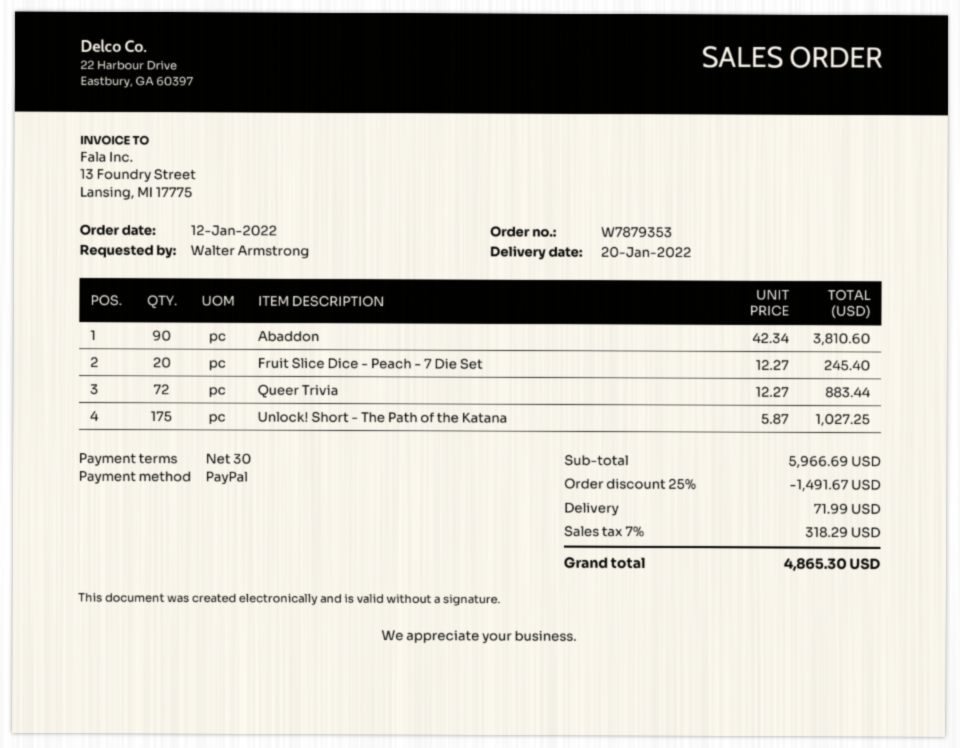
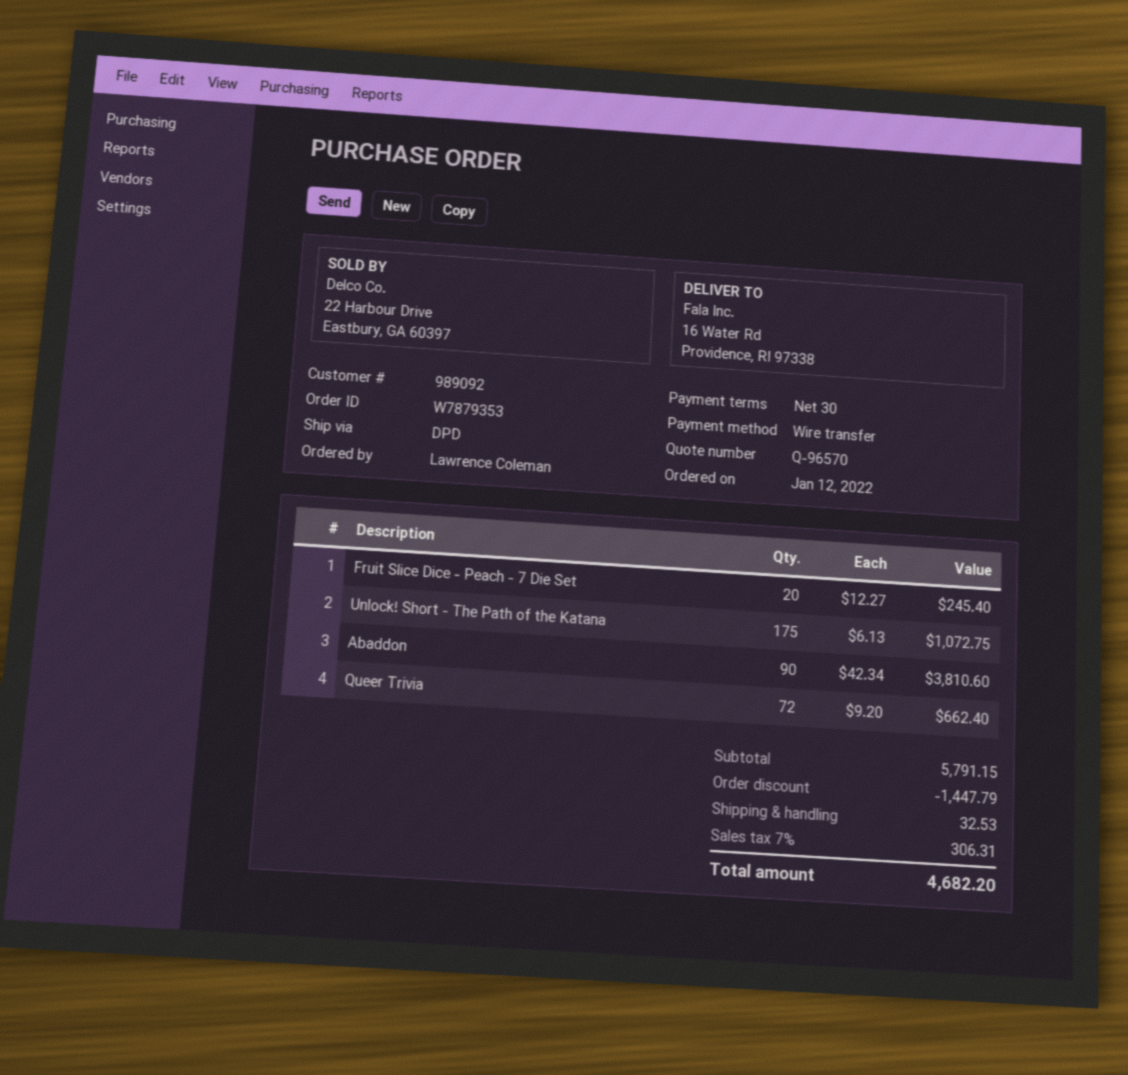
ordered by: Walter Armstrong -> Lawrence Coleman
payment method: PayPal -> bank transfer
Queer Trivia: 72 x 12.27 = 883.44 -> 72 x 9.20 = 662.40
Unlock! Short - The Path of the Katana: 175 x 5.87 = 1027.25 -> 175 x 6.13 = 1072.75
subtotal: 5966.69 -> 5791.15
discount: 1491.67 -> 1447.79
shipping: 71.99 -> 32.53
tax: 7% = 318.29 -> 7% = 306.31
total: 4865.30 -> 4682.20

